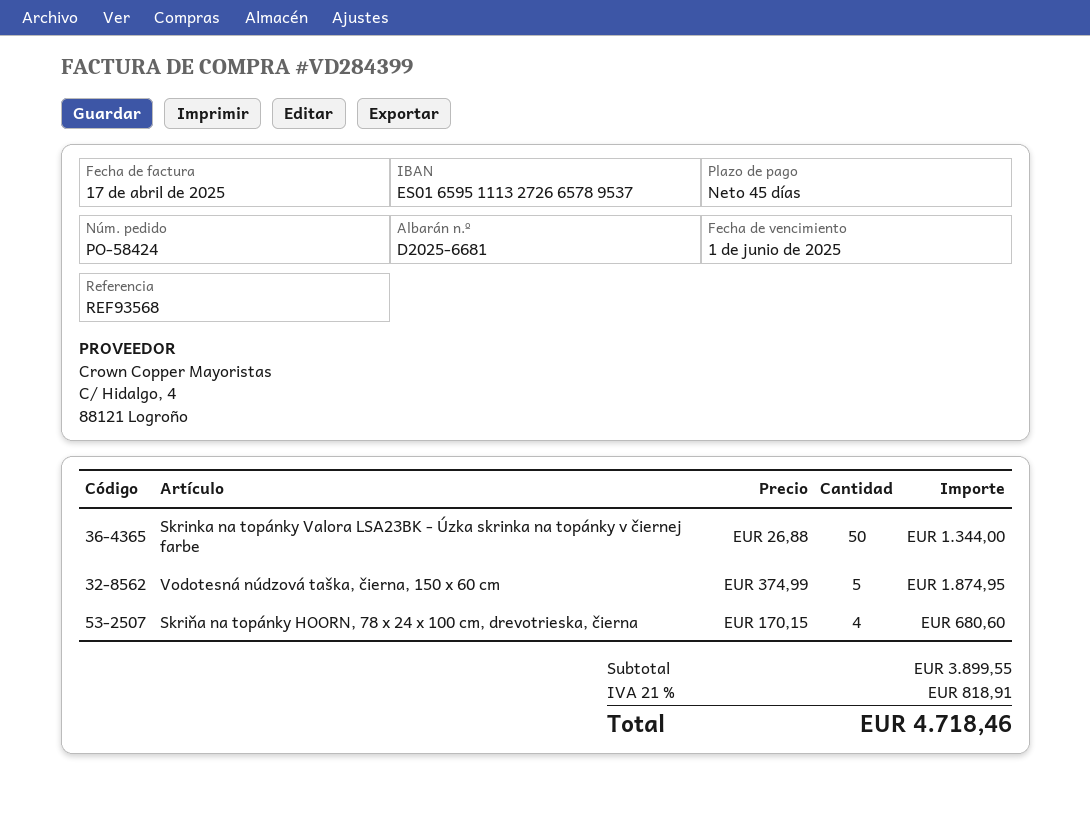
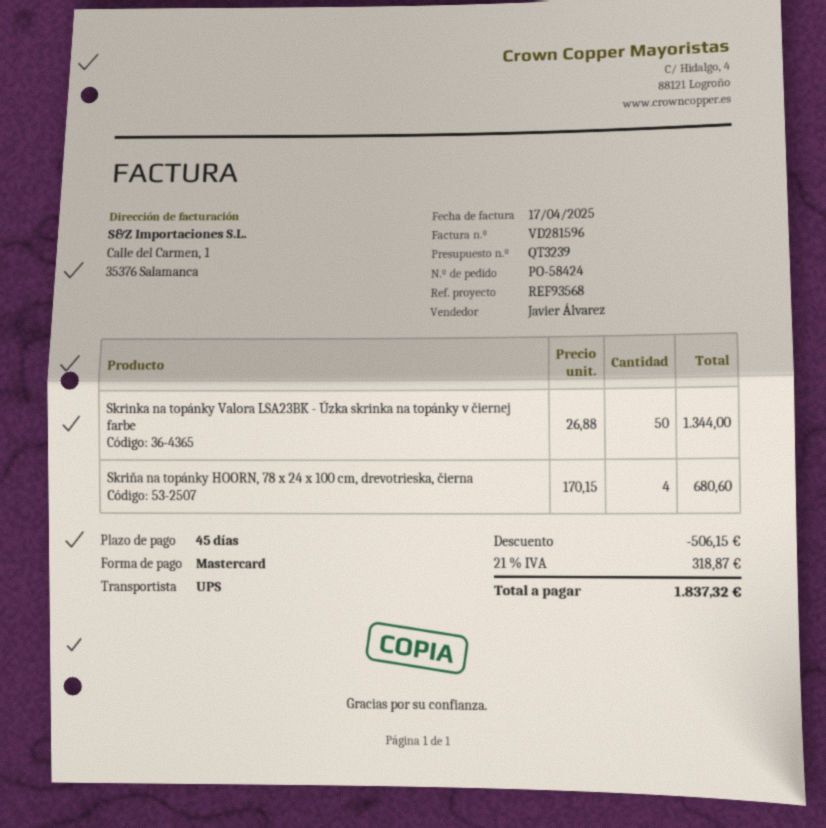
invoice number: VD284399 -> VD281596
Vodotesná núdzová taška, čierna, 150 x 60 cm: 5 x 374.99 = 1874.95 -> none
discount: none -> 506.15
tax: 21% = 818.91 -> 21% = 318.87
total: 4718.46 -> 1837.32

